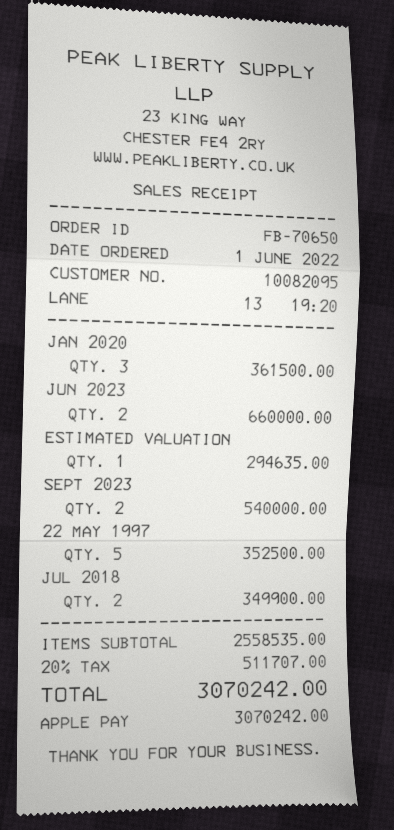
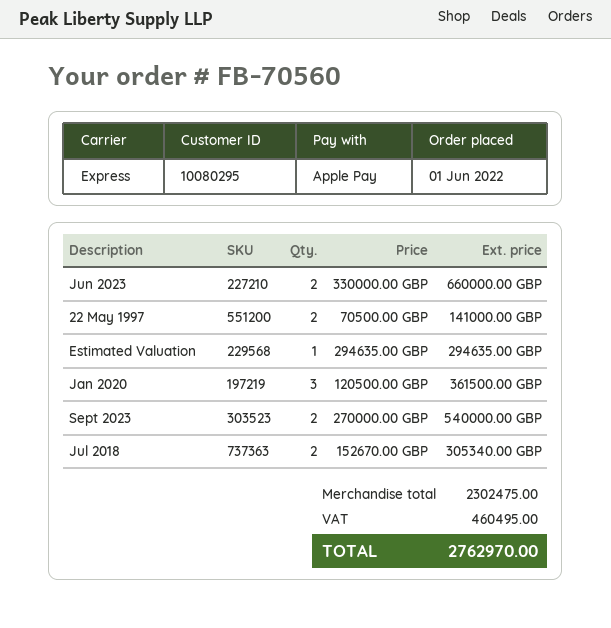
order number: FB-70650 -> FB-70560
customer number: 10082095 -> 10080295
22 MAY 1997: 5 for 352500.00 -> 2 for 141000.00
JUL 2018: 2 for 349900.00 -> 2 for 305340.00
subtotal: 2558535.00 -> 2302475.00
tax: 511707.00 -> 460495.00
total: 3070242.00 -> 2762970.00

